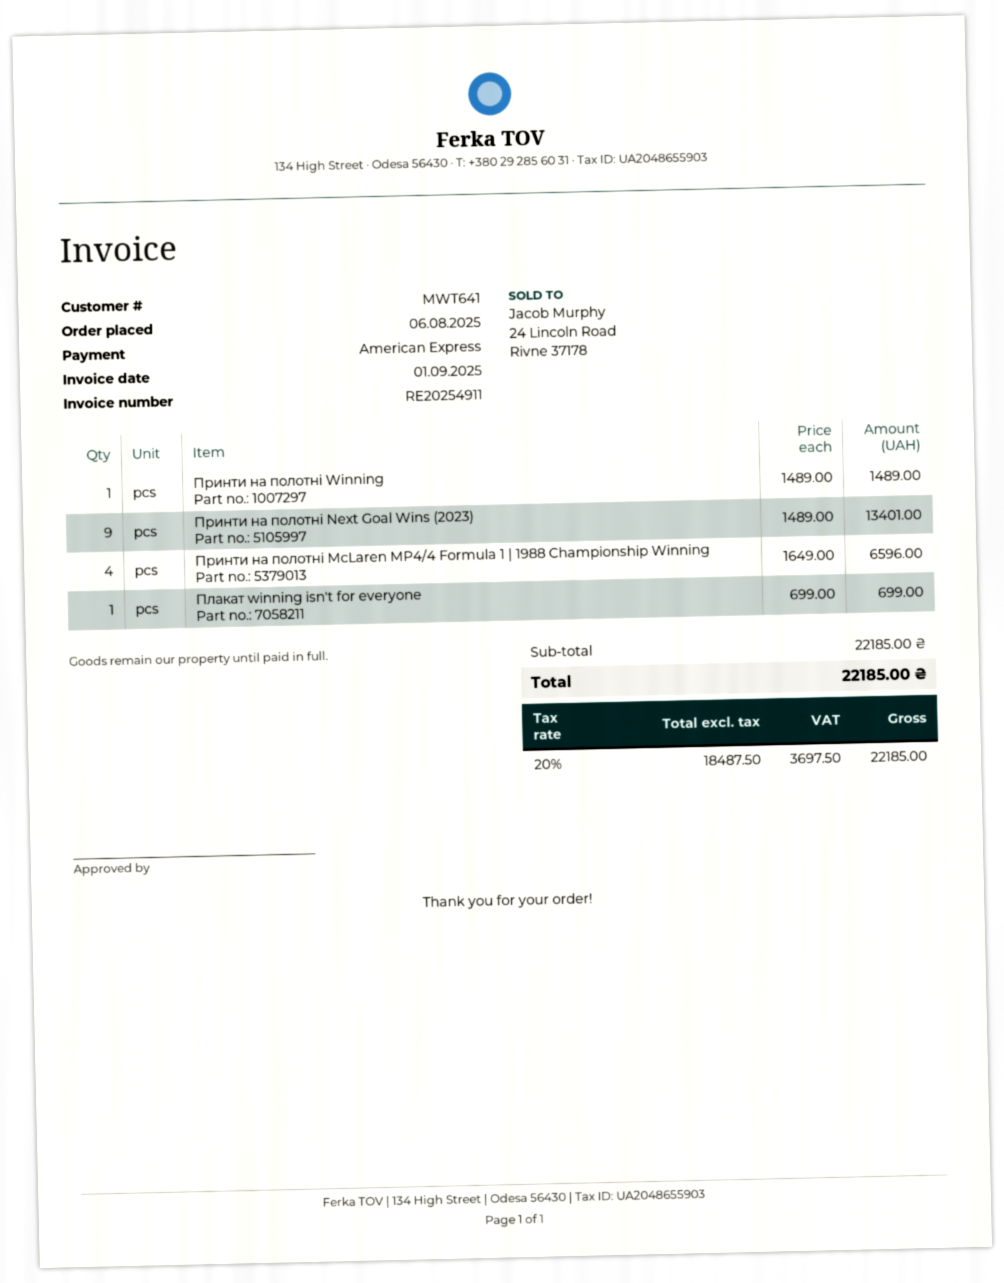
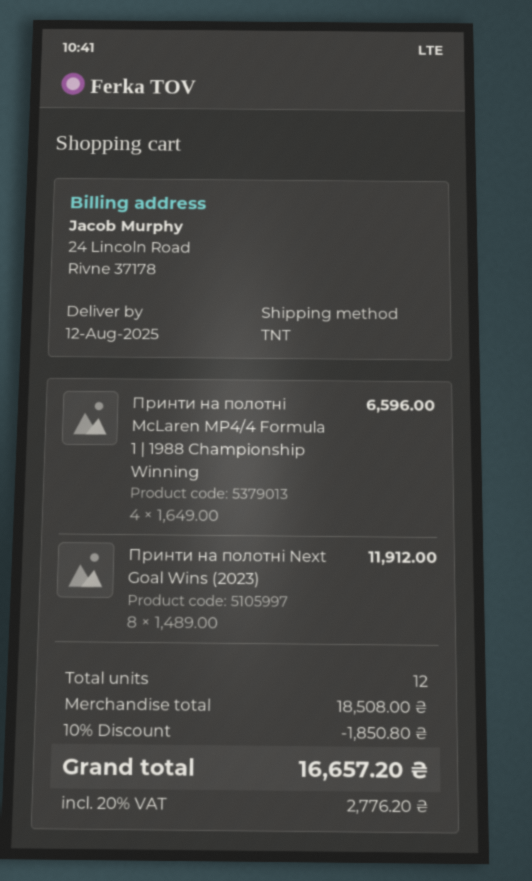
Принти на полотні Winning: 1 x 1489.00 = 1489.00 -> none
Принти на полотні Next Goal Wins (2023): 9 x 1489.00 = 13401.00 -> 8 x 1489.00 = 11912.00
Плакат winning isn't for everyone: 1 x 699.00 = 699.00 -> none
subtotal: 22185.00 -> 18508.00
discount: none -> 10% = 1850.80
tax: 20% = 3697.50 -> 20% = 2776.20
total: 22185.00 -> 16657.20

